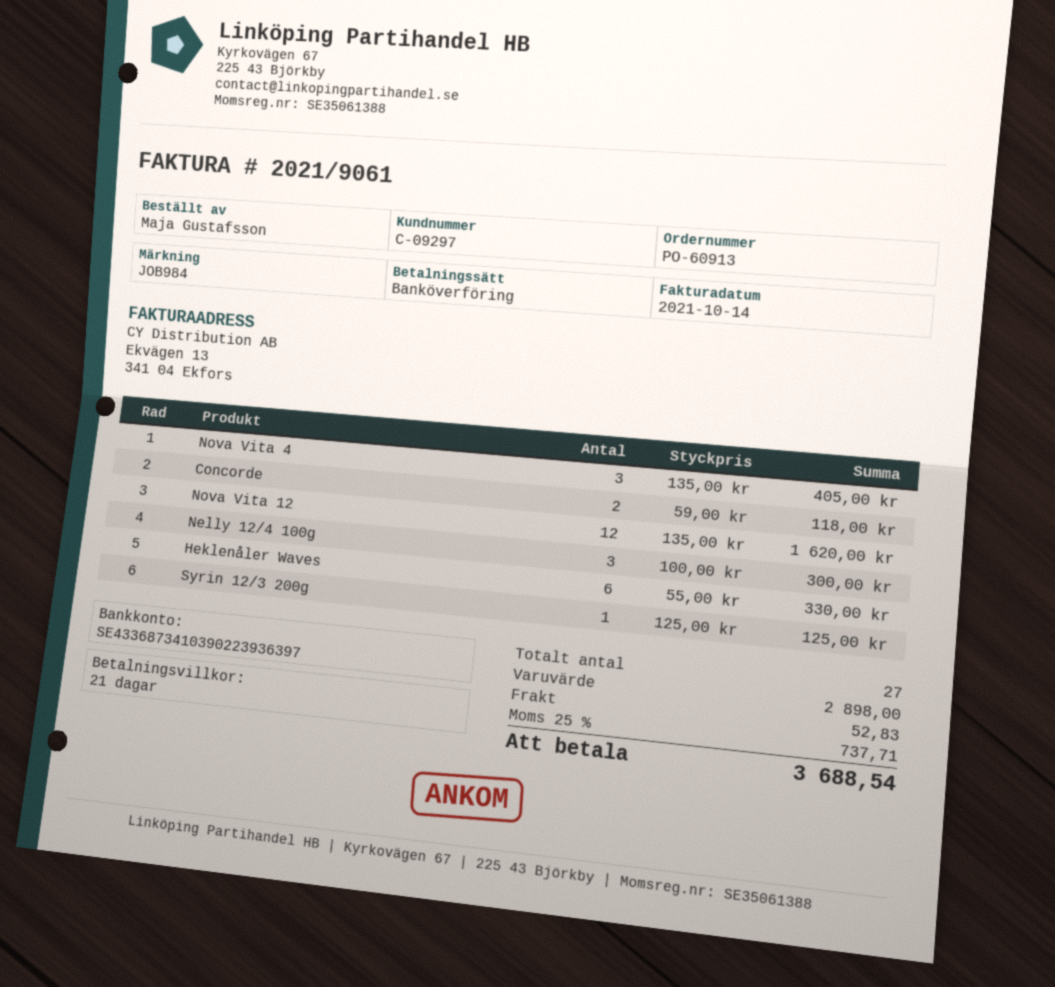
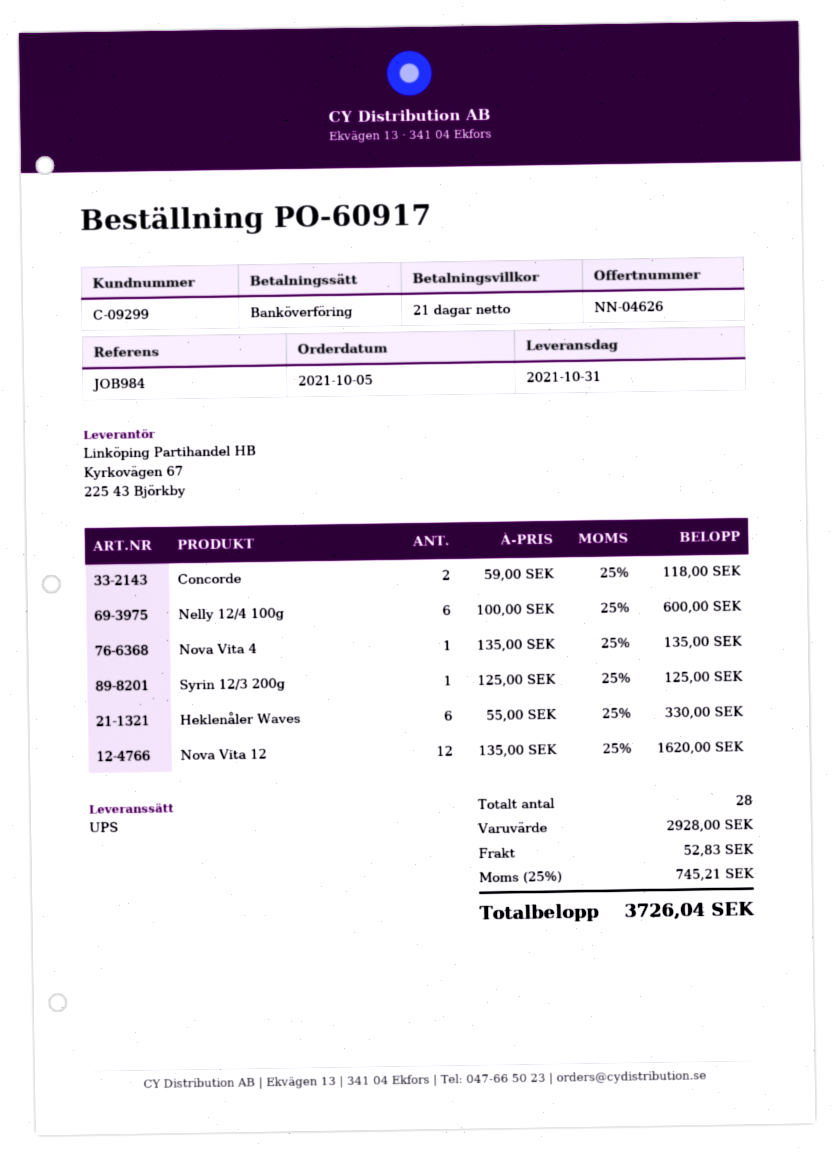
order number: PO-60913 -> PO-60917
customer number: C-09297 -> C-09299
Nova Vita 4: 3 x 135.00 = 405.00 -> 1 x 135.00 = 135.00
Nelly 12/4 100g: 3 x 100.00 = 300.00 -> 6 x 100.00 = 600.00
total quantity: 27 -> 28
subtotal: 2898.00 -> 2928.00
tax: 25% = 737.71 -> 25% = 745.21
total: 3688.54 -> 3726.04

